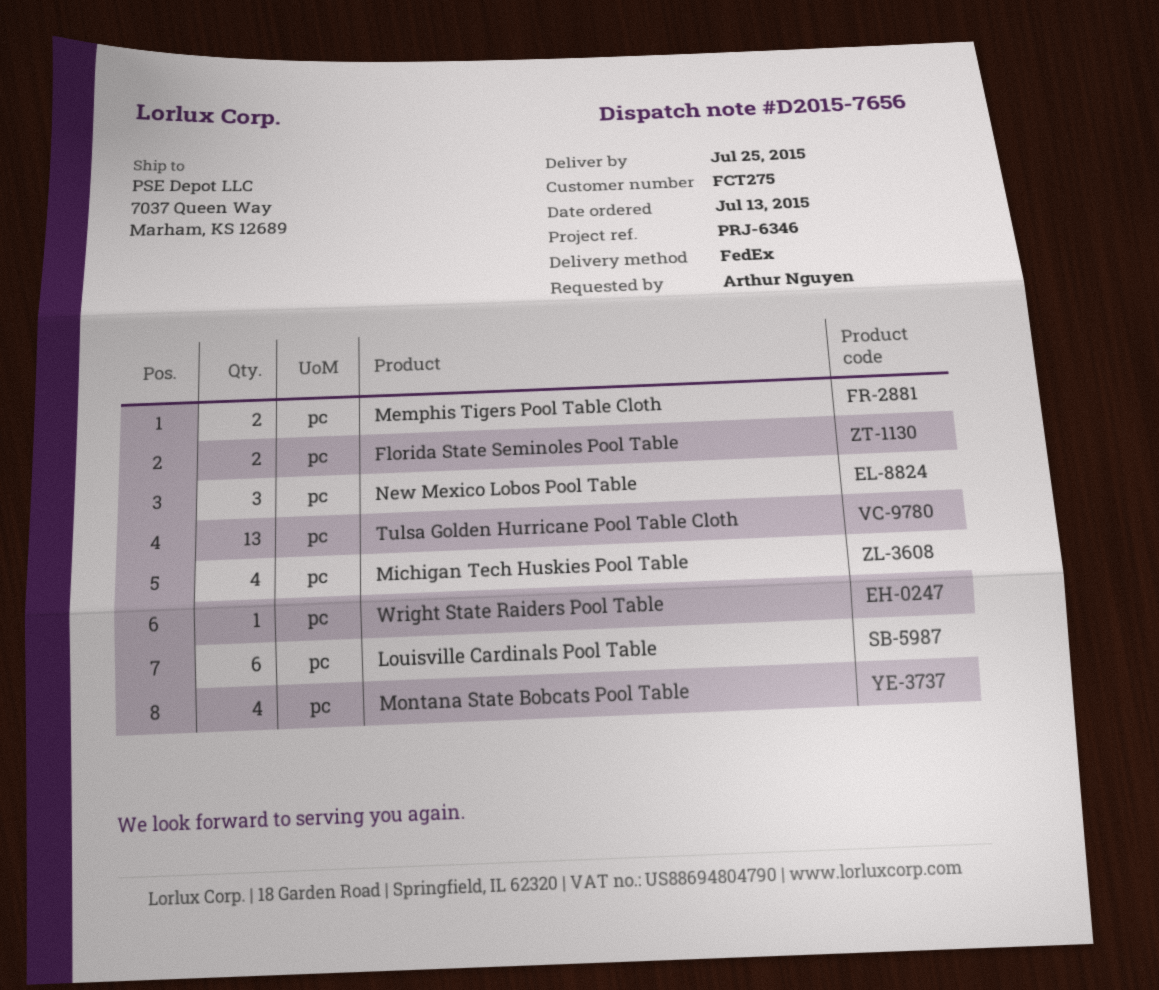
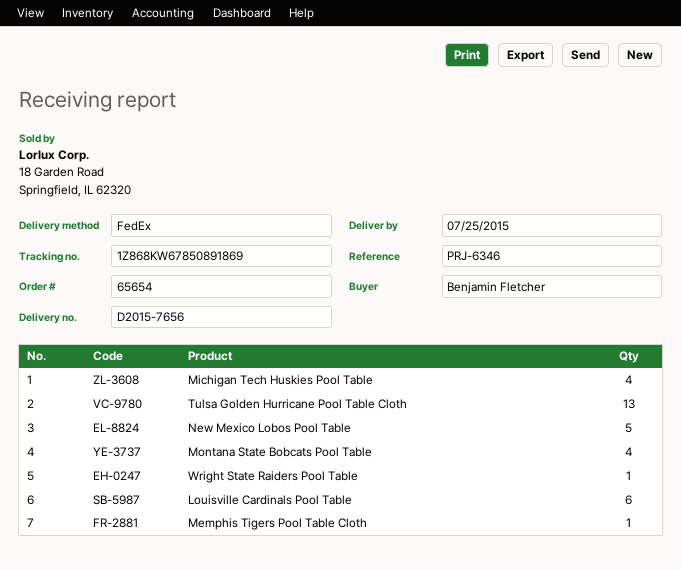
ordered by: Arthur Nguyen -> Benjamin Fletcher
Memphis Tigers Pool Table Cloth: 2 -> 1
Florida State Seminoles Pool Table: 2 -> none
New Mexico Lobos Pool Table: 3 -> 5

